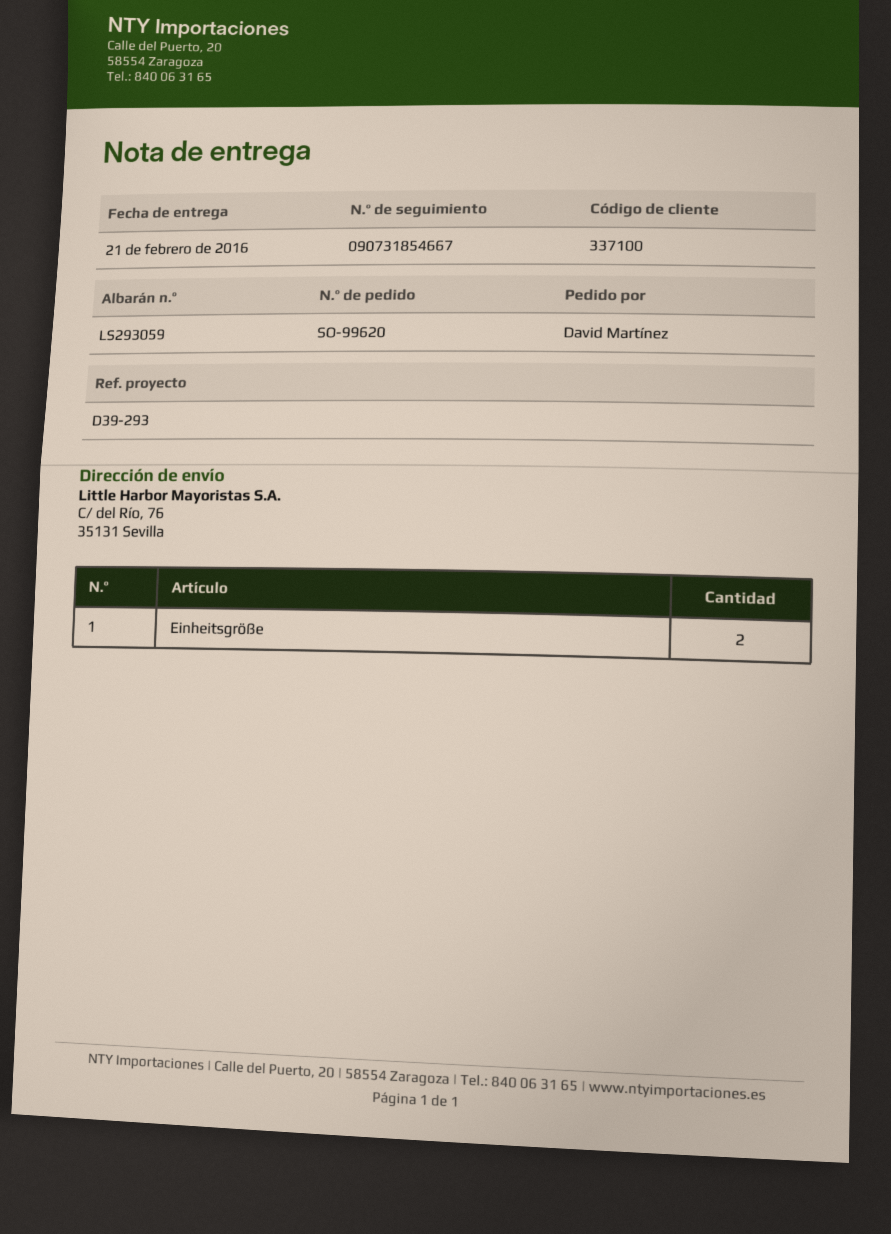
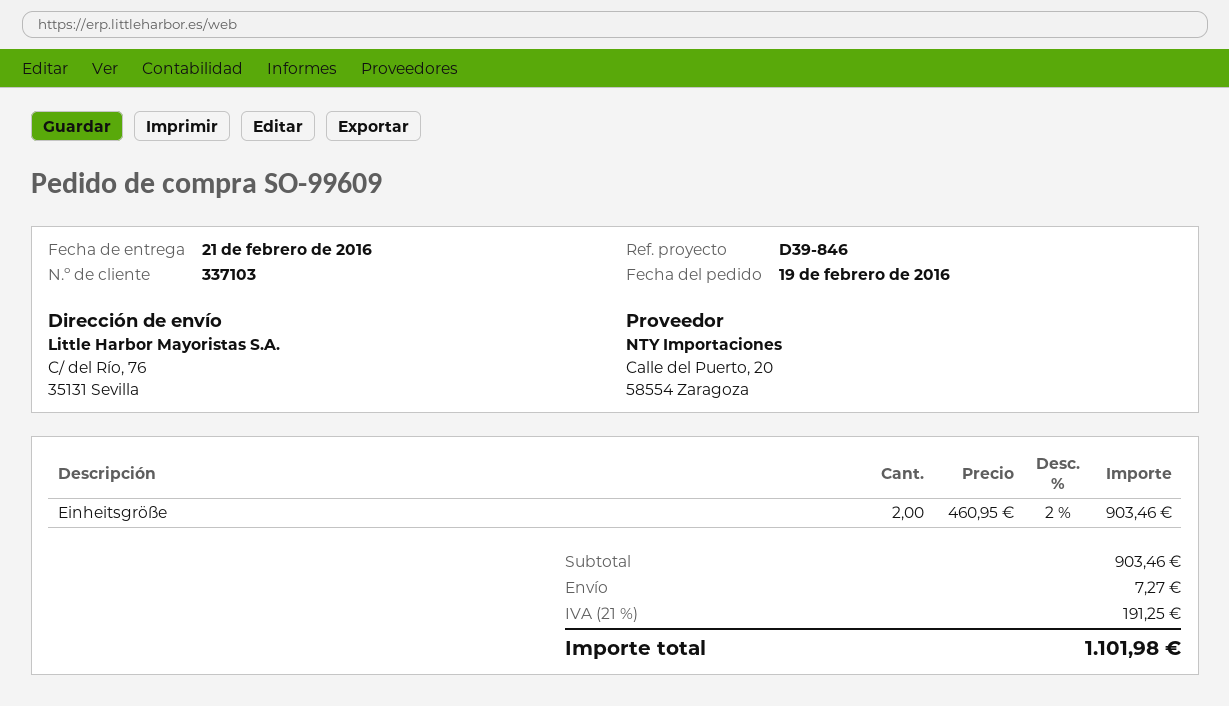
order number: SO-99620 -> SO-99609
customer number: 337100 -> 337103
reference: D39-293 -> D39-846

